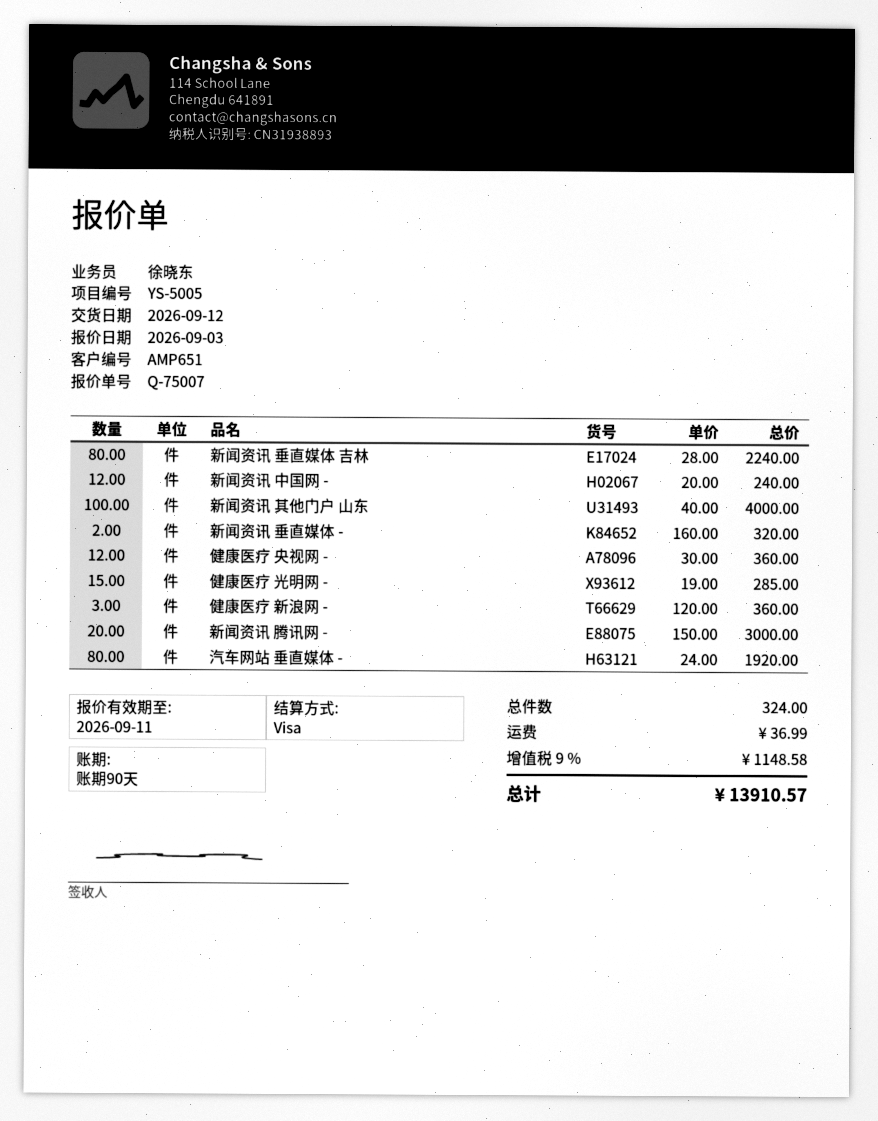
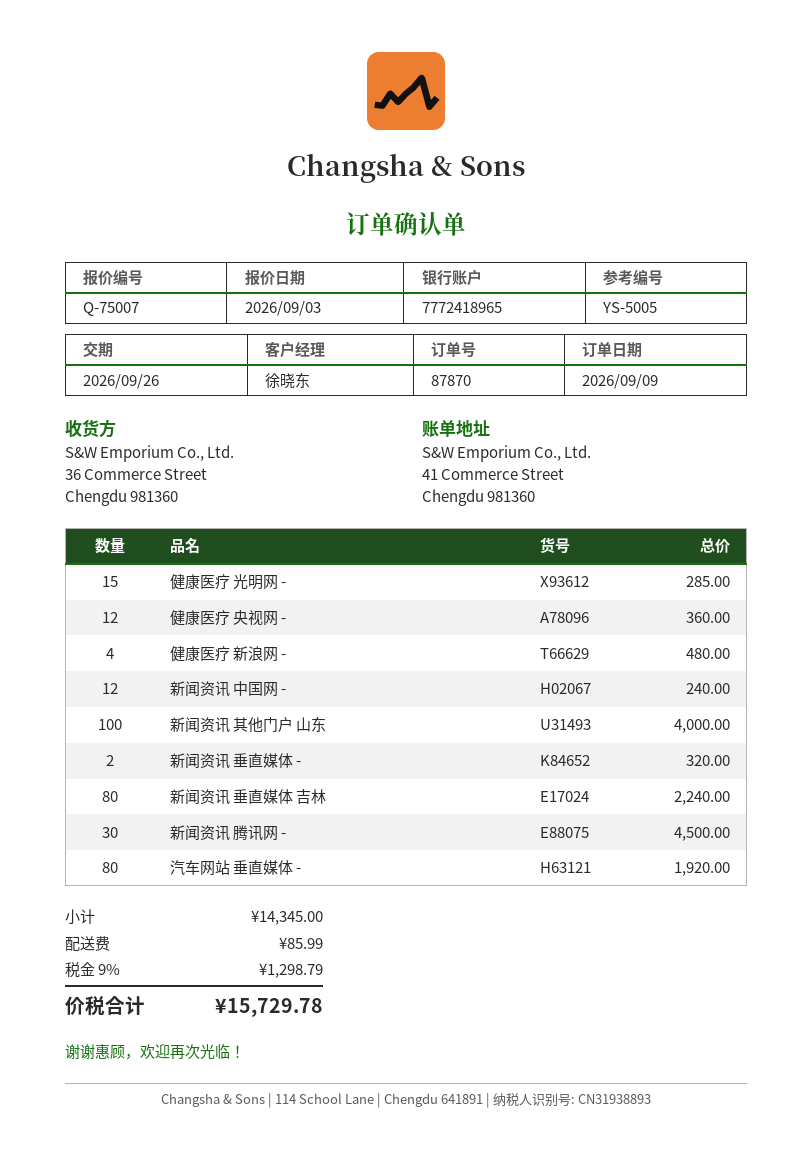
delivery date: 2026-09-12 -> 2026-09-26
健康医疗 新浪网 -: 3 for 360.00 -> 4 for 480.00
新闻资讯 腾讯网 -: 20 for 3000.00 -> 30 for 4500.00
shipping: 36.99 -> 85.99
tax: 9% = 1148.58 -> 9% = 1298.79
total: 13910.57 -> 15729.78

